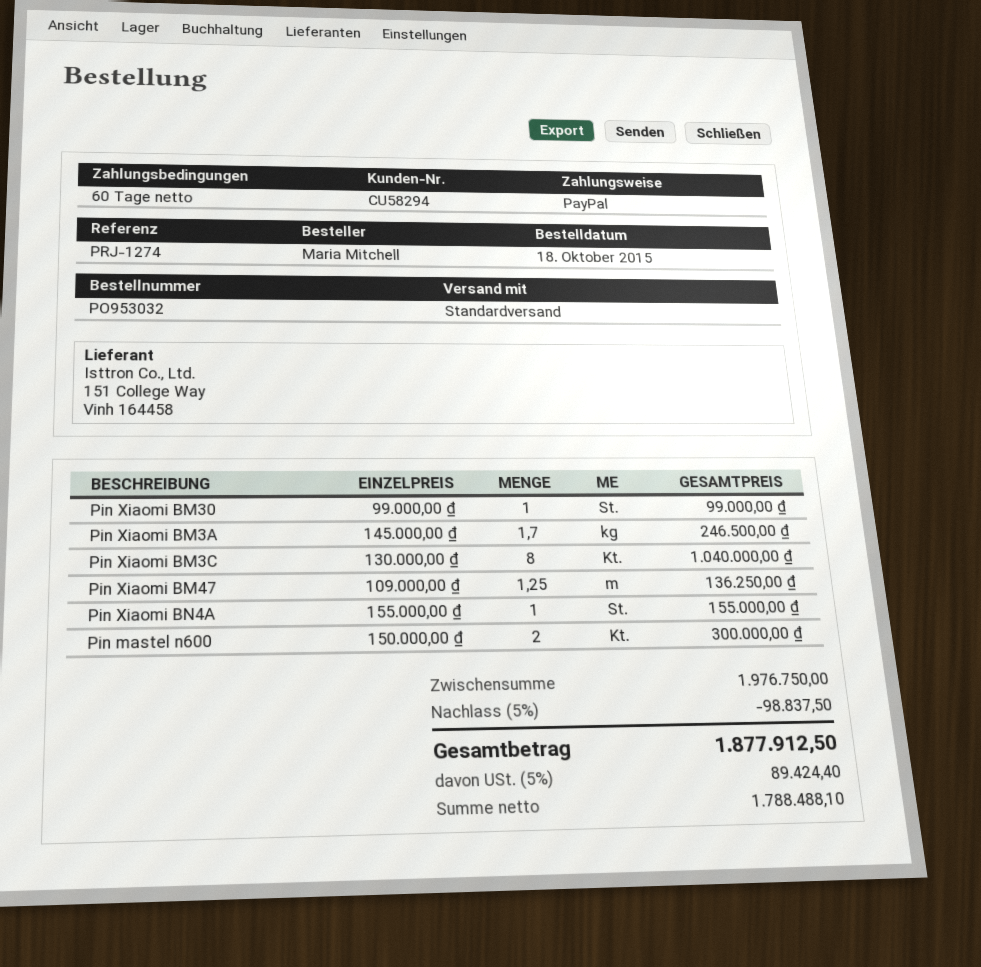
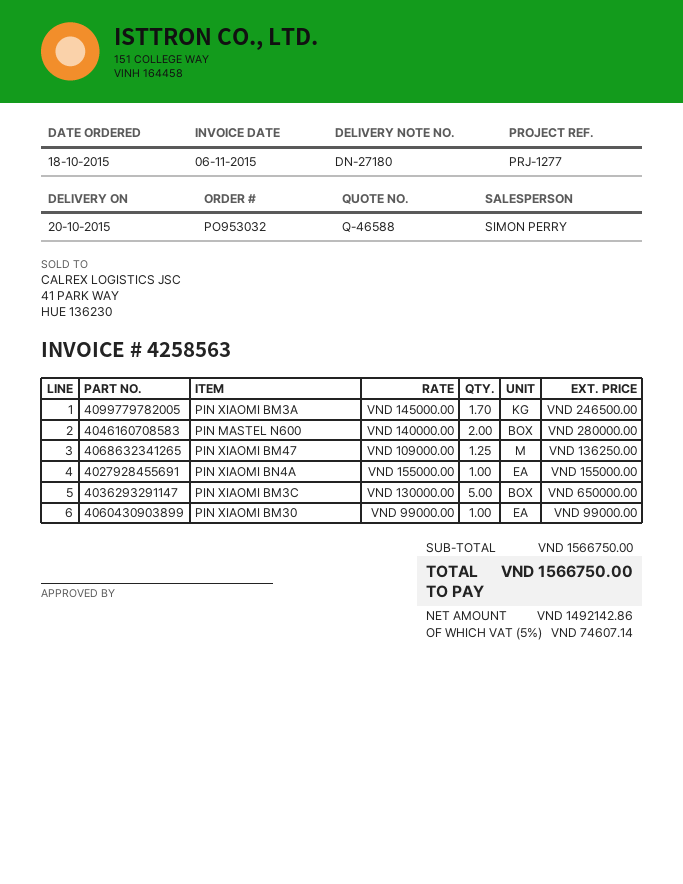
reference: PRJ-1274 -> PRJ-1277
Pin Xiaomi BM3C: 8 x 130000.00 = 1040000.00 -> 5 x 130000.00 = 650000.00
Pin mastel n600: 2 x 150000.00 = 300000.00 -> 2 x 140000.00 = 280000.00
subtotal: 1976750.00 -> 1566750.00
discount: 5% = 98837.50 -> none
net: 1788488.10 -> 1492142.86
tax: 5% = 89424.40 -> 5% = 74607.14
total: 1877912.50 -> 1566750.00

